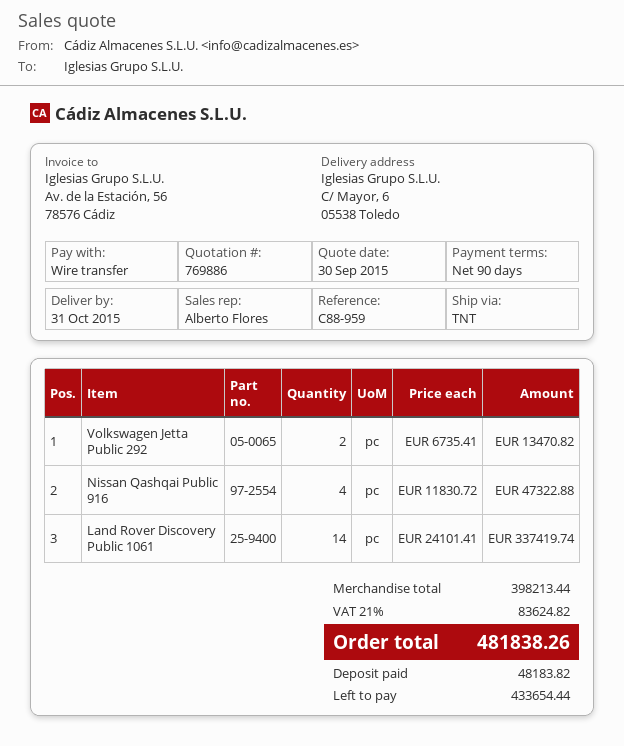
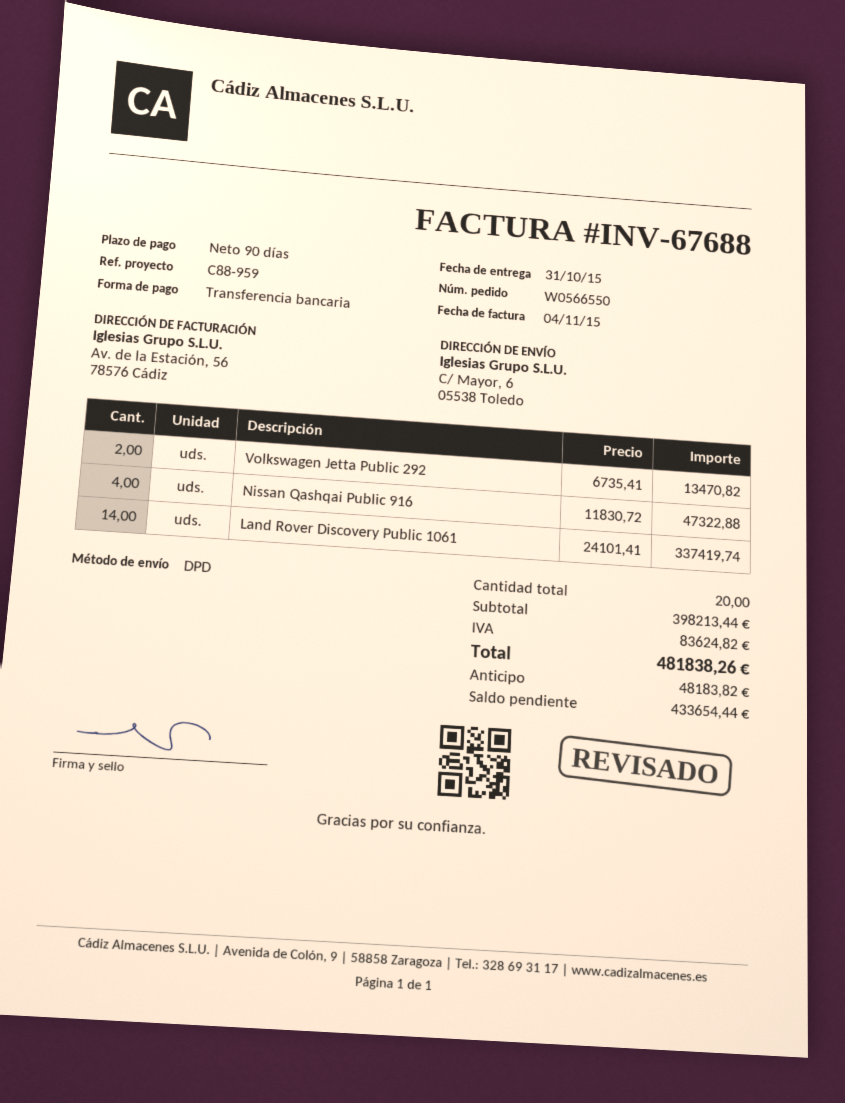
shipping method: TNT -> DPD

